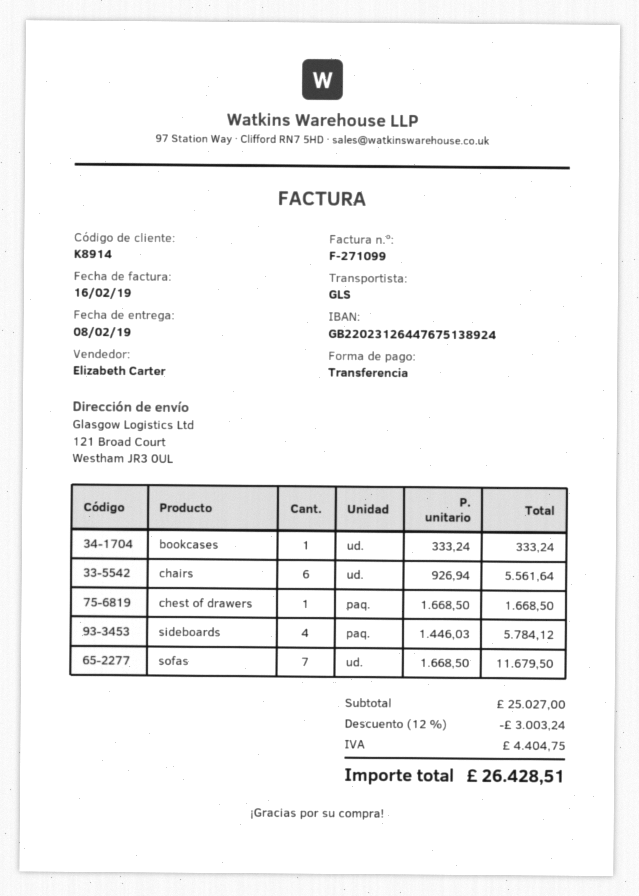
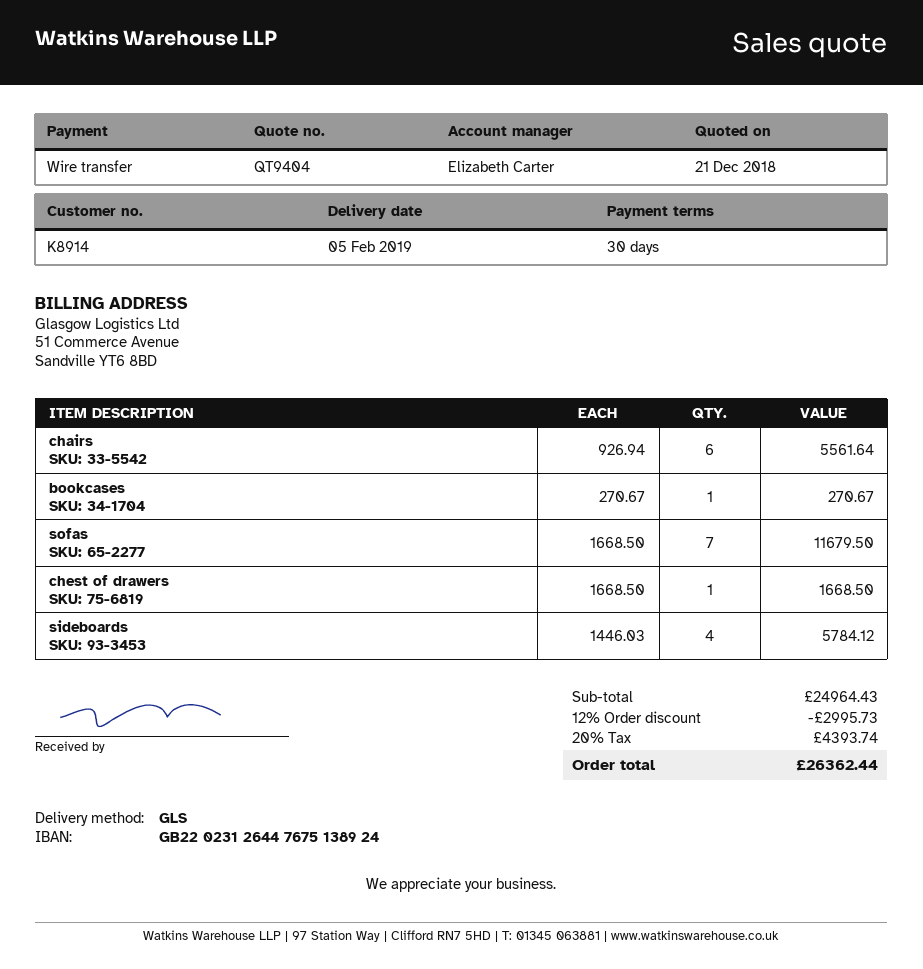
delivery date: 2019-02-08 -> 2019-02-05
bookcases: 1 x 333.24 = 333.24 -> 1 x 270.67 = 270.67
subtotal: 25027.00 -> 24964.43
discount: 12% = 3003.24 -> 12% = 2995.73
tax: 4404.75 -> 4393.74
total: 26428.51 -> 26362.44

